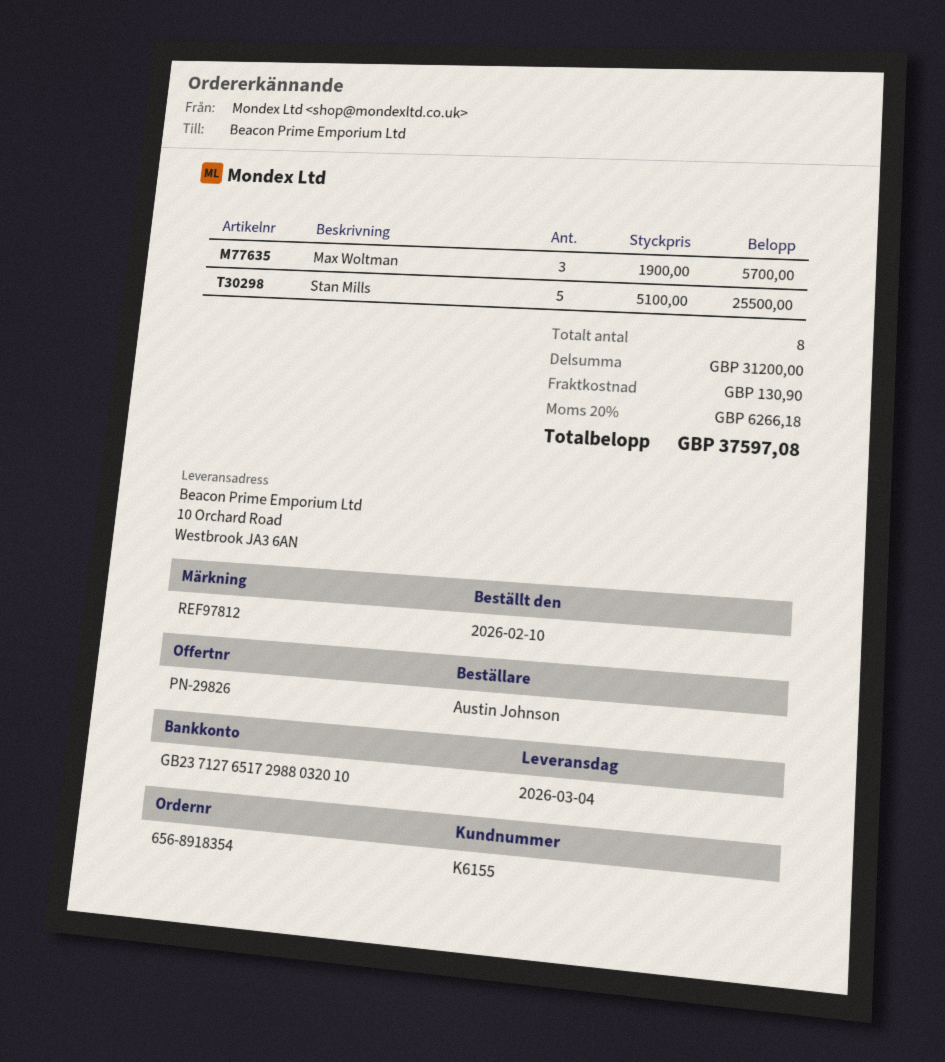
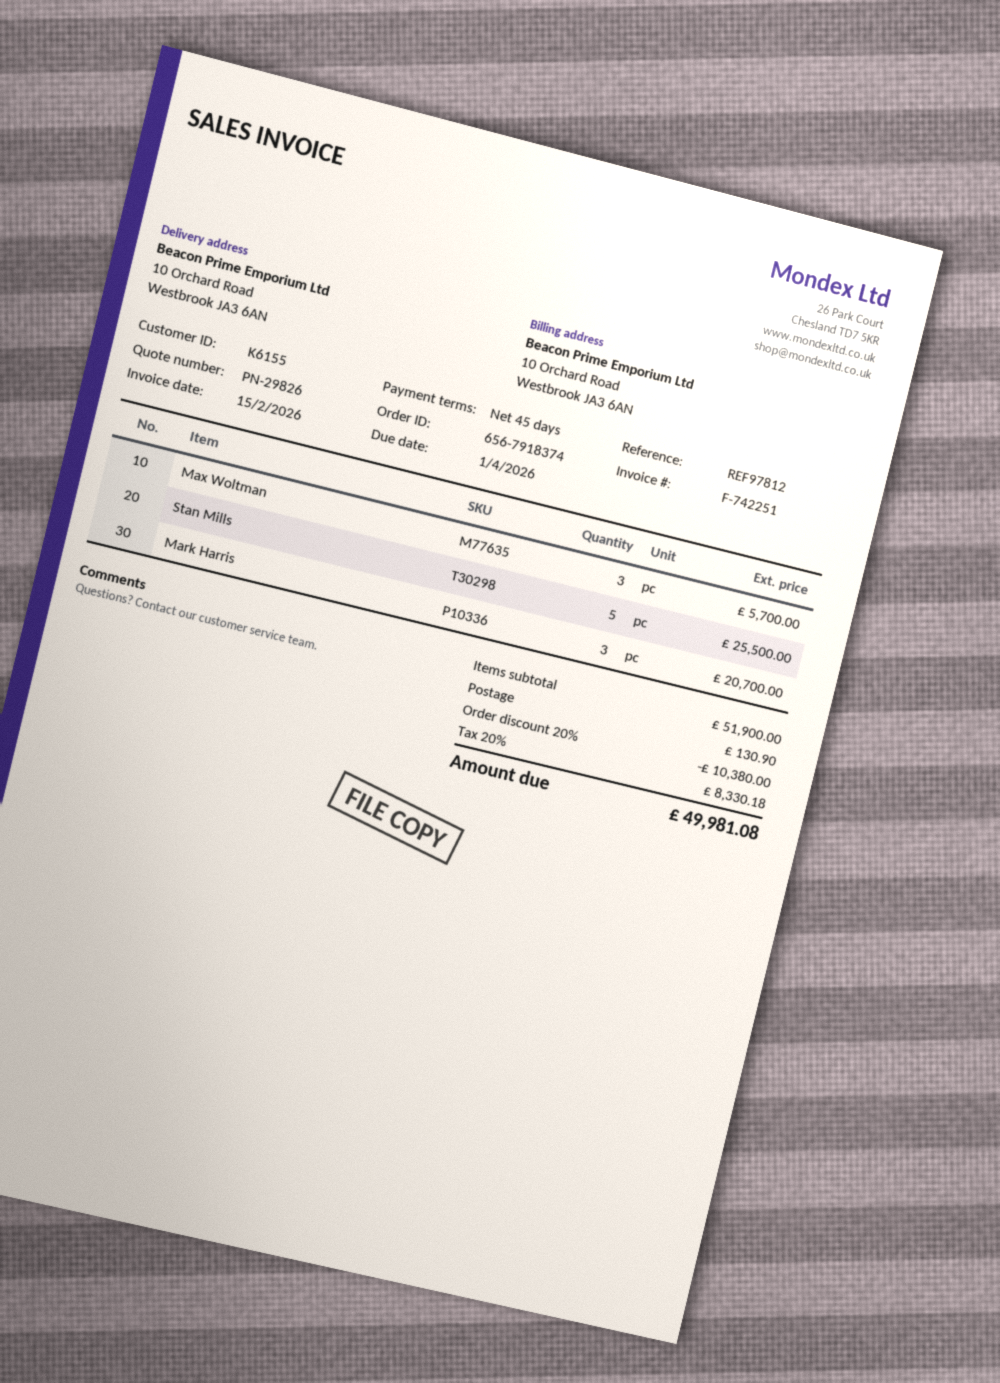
order number: 656-8918354 -> 656-7918374
Mark Harris: none -> 3 for 20700.00
subtotal: 31200.00 -> 51900.00
discount: none -> 20% = 10380.00
tax: 20% = 6266.18 -> 20% = 8330.18
total: 37597.08 -> 49981.08

